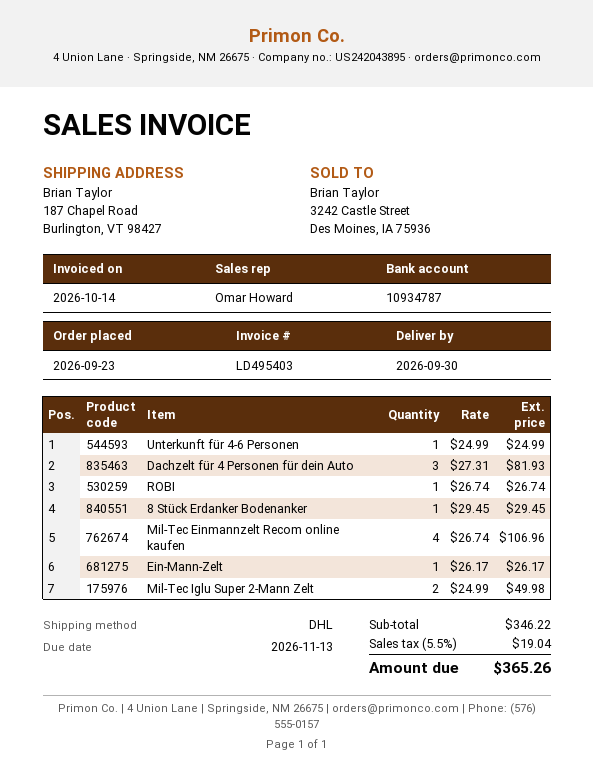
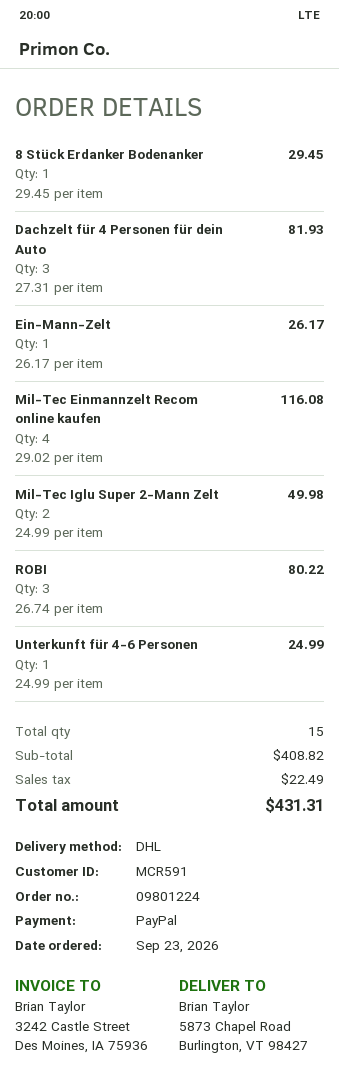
ship to: 187 Chapel Road, Burlington, VT 98427 -> 5873 Chapel Road, Burlington, VT 98427
ROBI: 1 x 26.74 = 26.74 -> 3 x 26.74 = 80.22
Mil-Tec Einmannzelt Recom online kaufen: 4 x 26.74 = 106.96 -> 4 x 29.02 = 116.08
subtotal: 346.22 -> 408.82
tax: 19.04 -> 22.49
total: 365.26 -> 431.31

